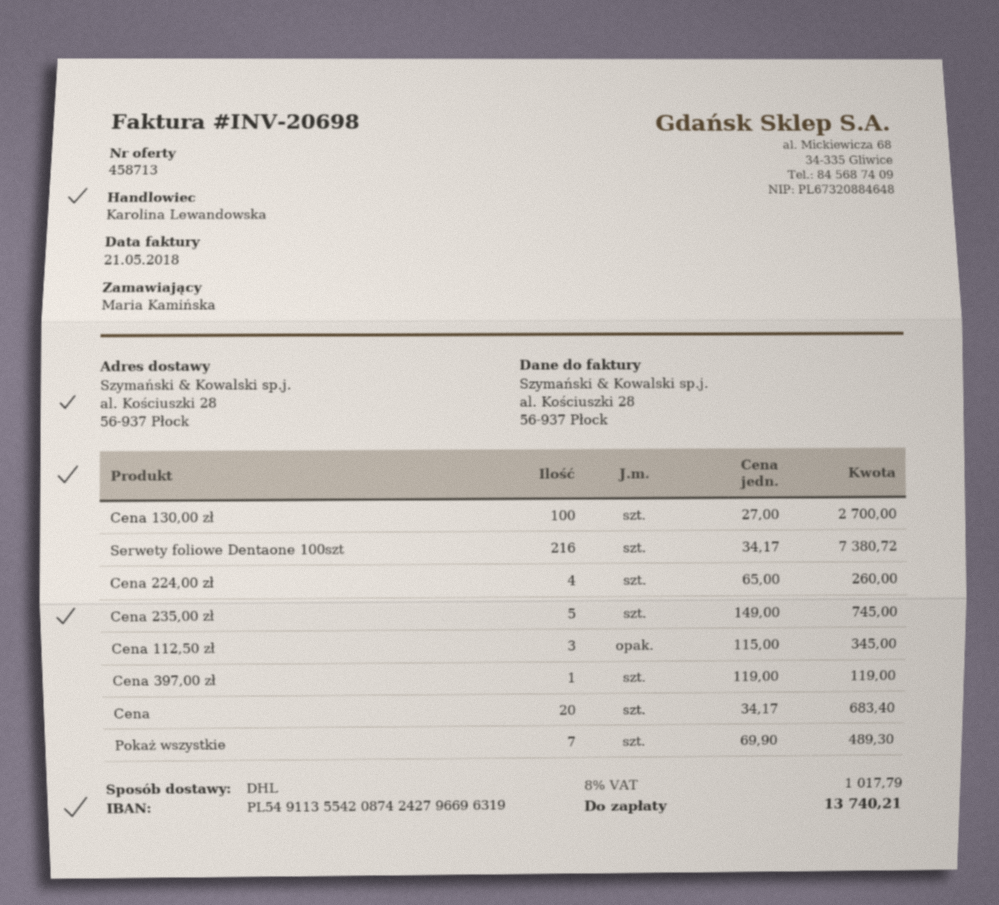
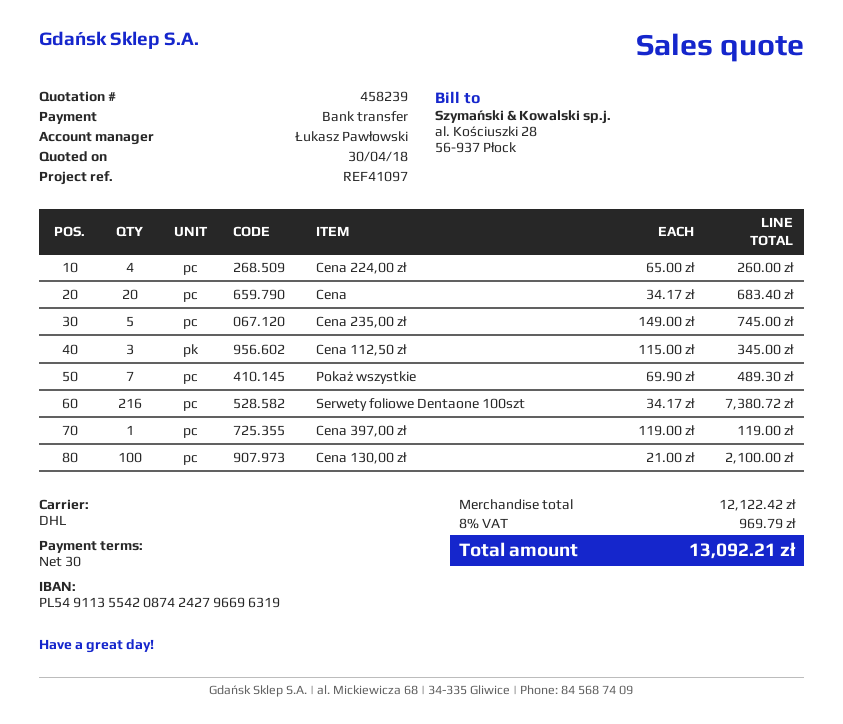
quote number: 458713 -> 458239
sales rep: Karolina Lewandowska -> Łukasz Pawłowski
Cena 130,00 zł: 100 x 27.00 = 2700.00 -> 100 x 21.00 = 2100.00
tax: 8% = 1017.79 -> 8% = 969.79
total: 13740.21 -> 13092.21

